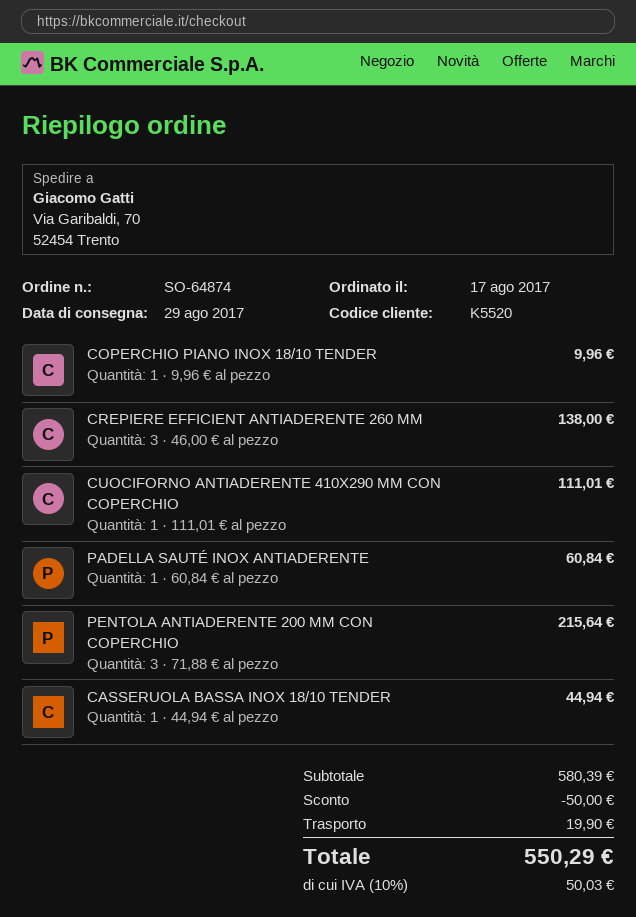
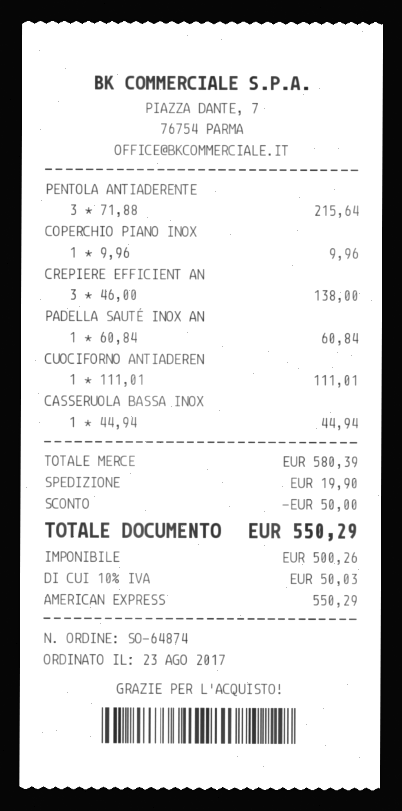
order date: 2017-08-17 -> 2017-08-23

